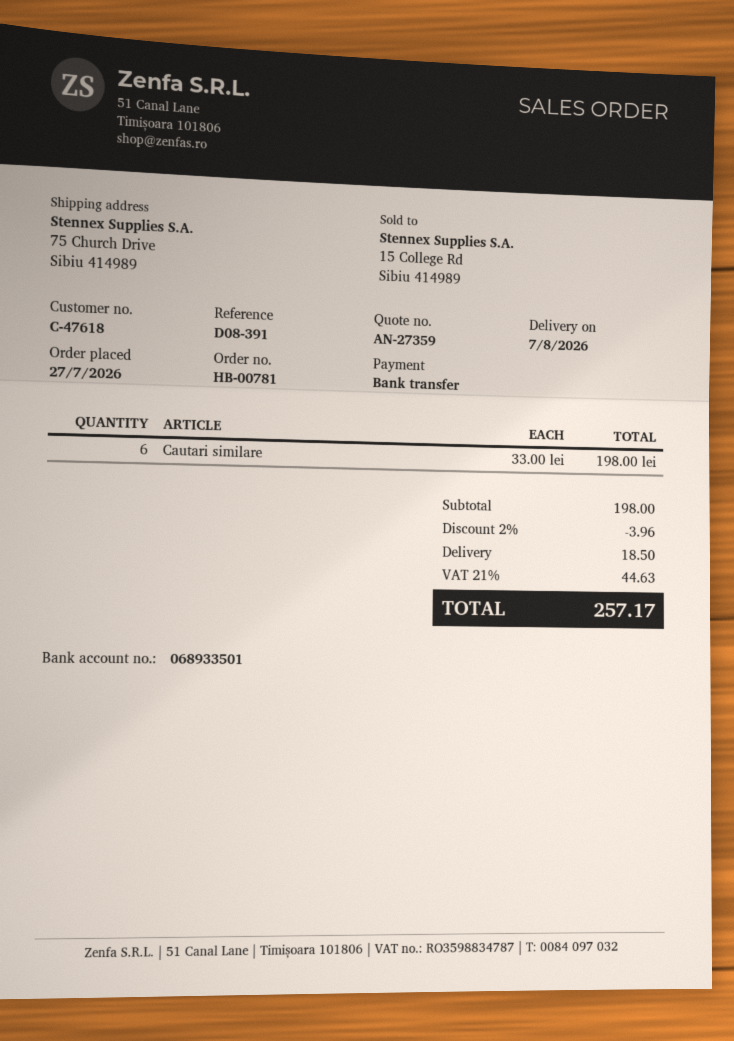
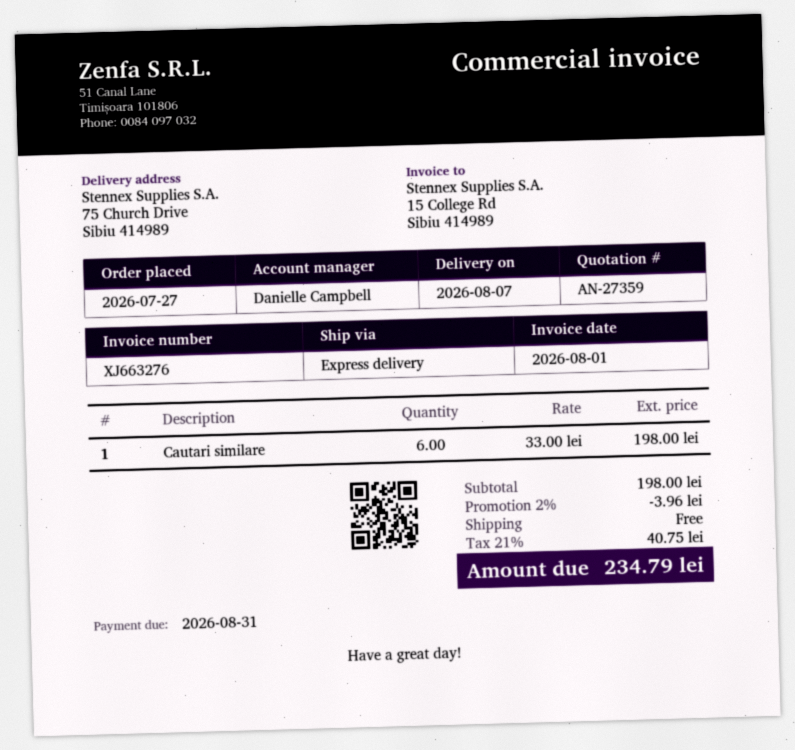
shipping: 18.50 -> 0.00
tax: 21% = 44.63 -> 21% = 40.75
total: 257.17 -> 234.79

